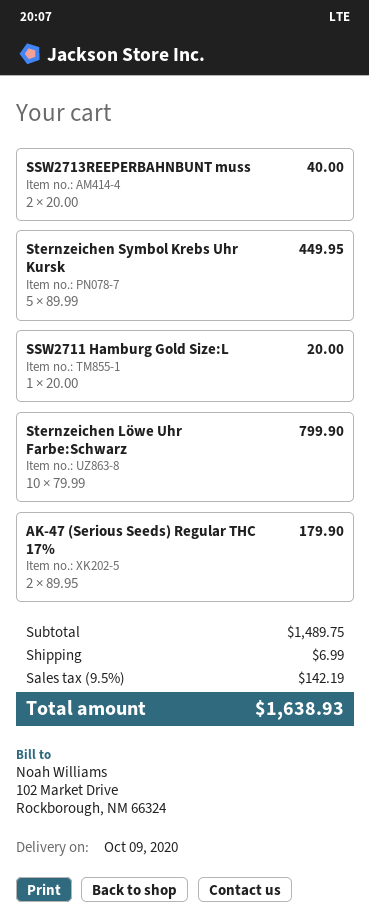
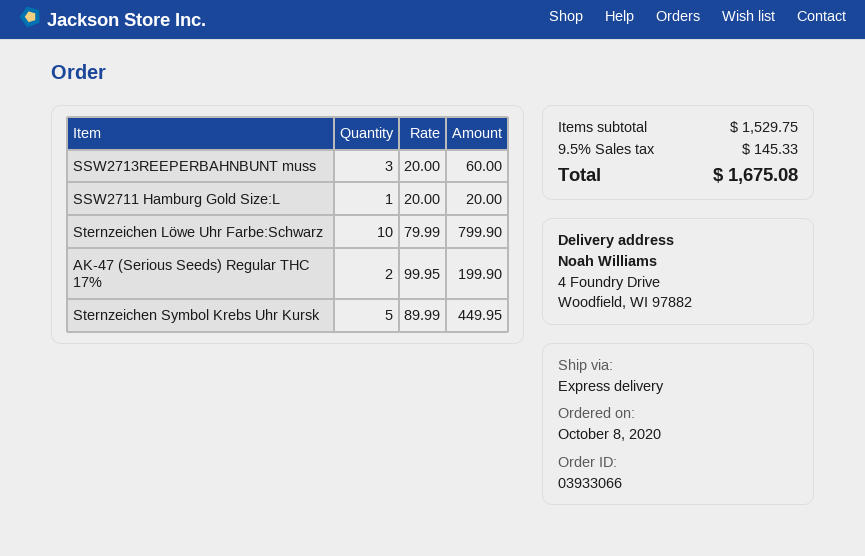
SSW2713REEPERBAHNBUNT muss: 2 x 20.00 = 40.00 -> 3 x 20.00 = 60.00
AK-47 (Serious Seeds) Regular THC 17%: 2 x 89.95 = 179.90 -> 2 x 99.95 = 199.90
subtotal: 1489.75 -> 1529.75
shipping: 6.99 -> none
tax: 9.5% = 142.19 -> 9.5% = 145.33
total: 1638.93 -> 1675.08

